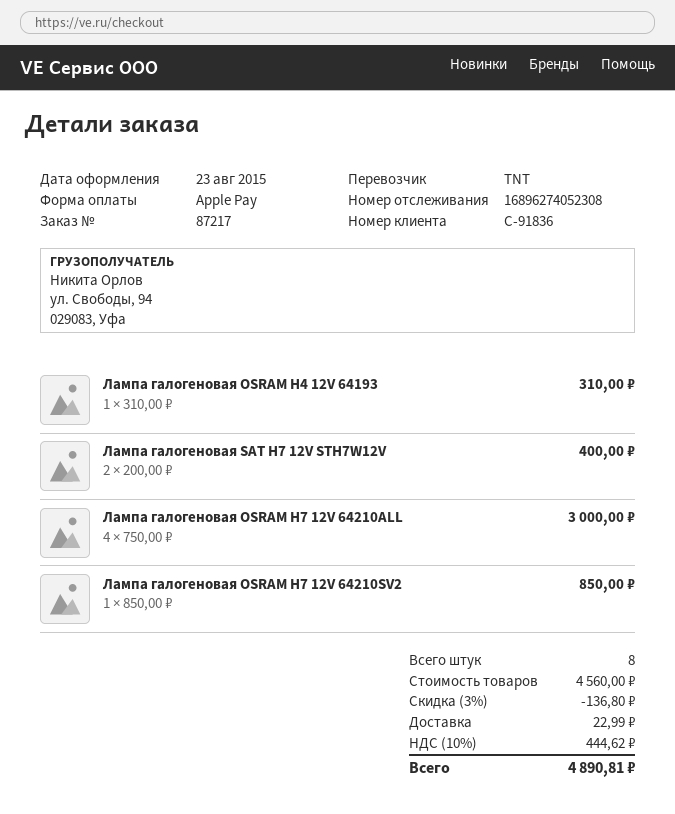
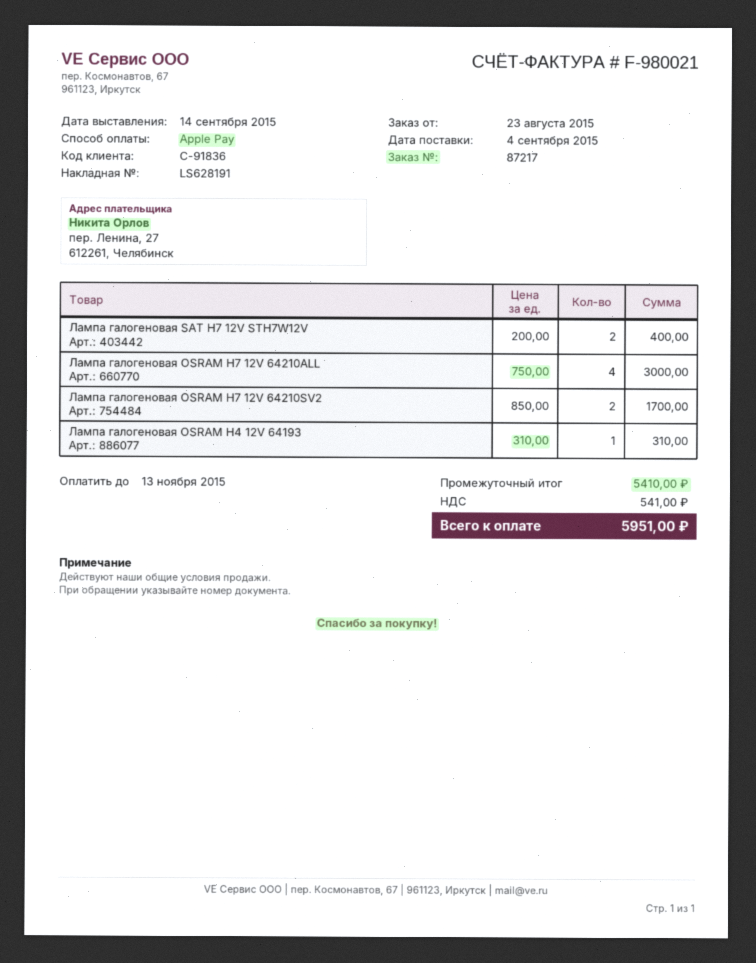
Лампа галогеновая OSRAM H7 12V 64210SV2: 1 x 850.00 = 850.00 -> 2 x 850.00 = 1700.00
subtotal: 4560.00 -> 5410.00
discount: 3% = 136.80 -> none
shipping: 22.99 -> none
tax: 444.62 -> 541.00
total: 4890.81 -> 5951.00

